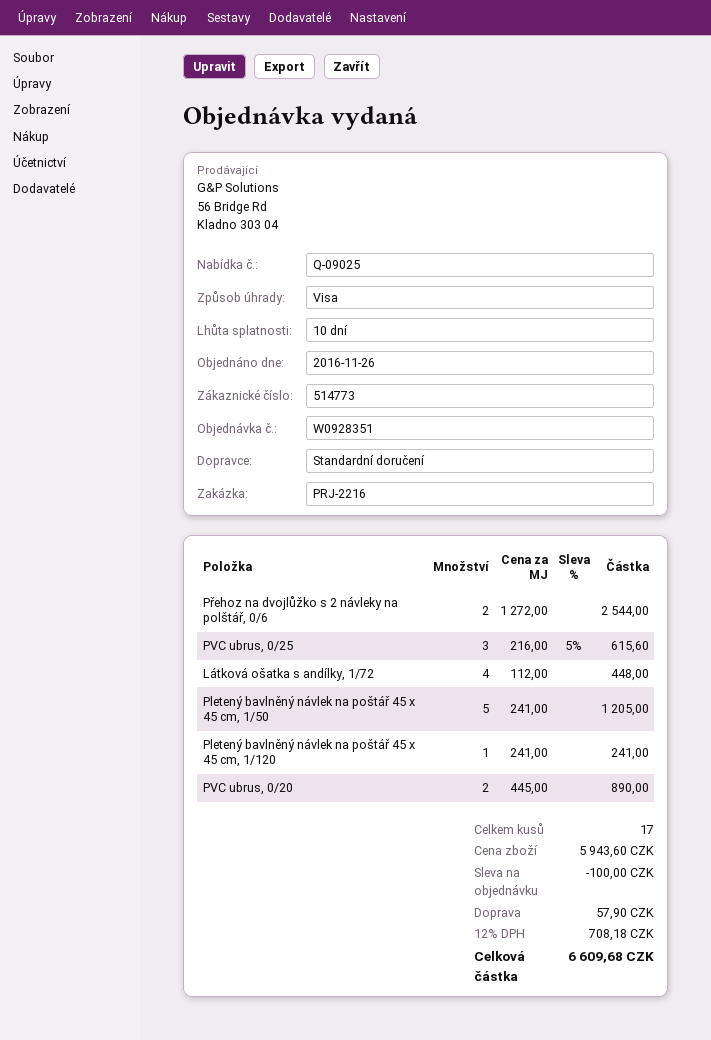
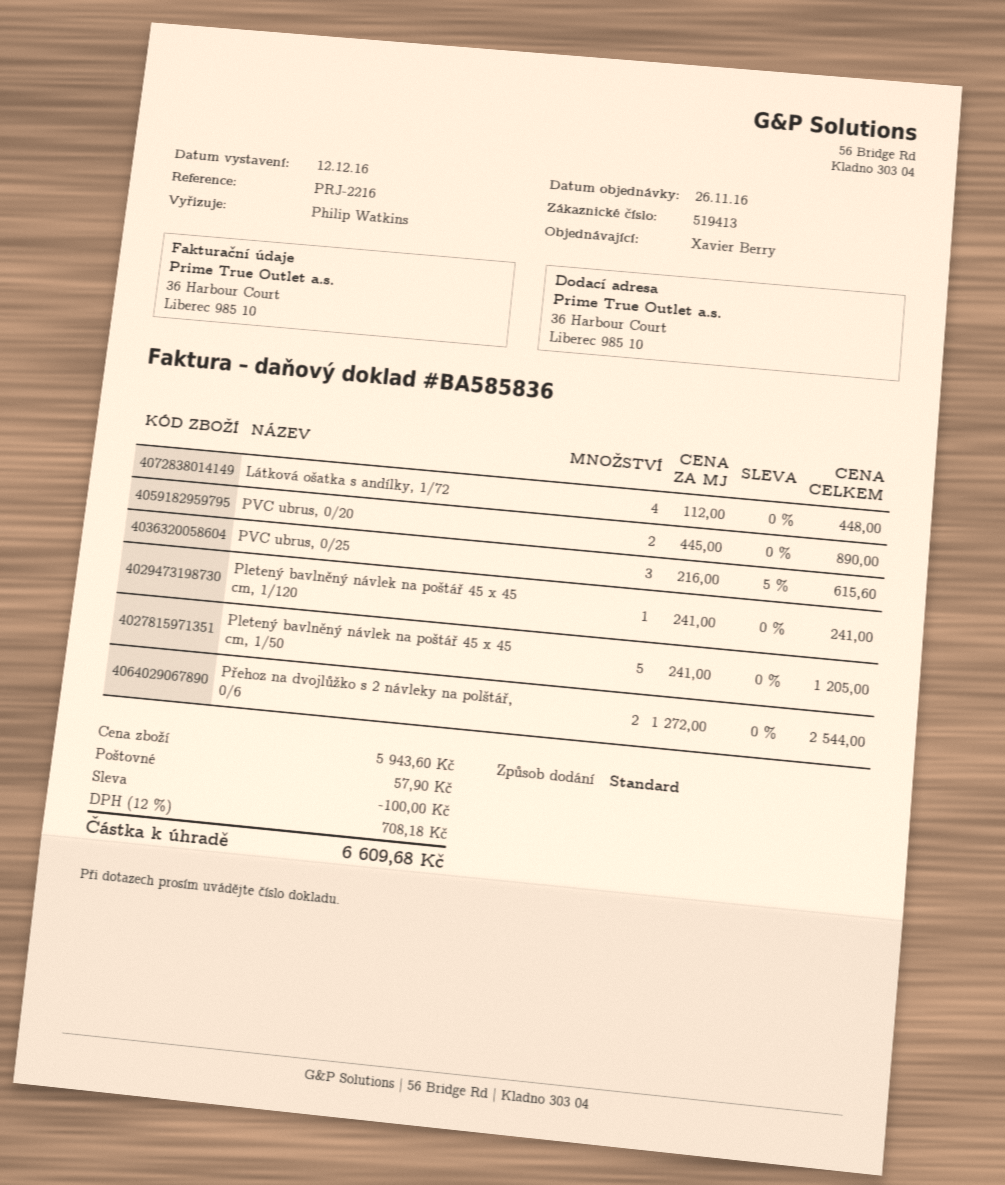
customer number: 514773 -> 519413

